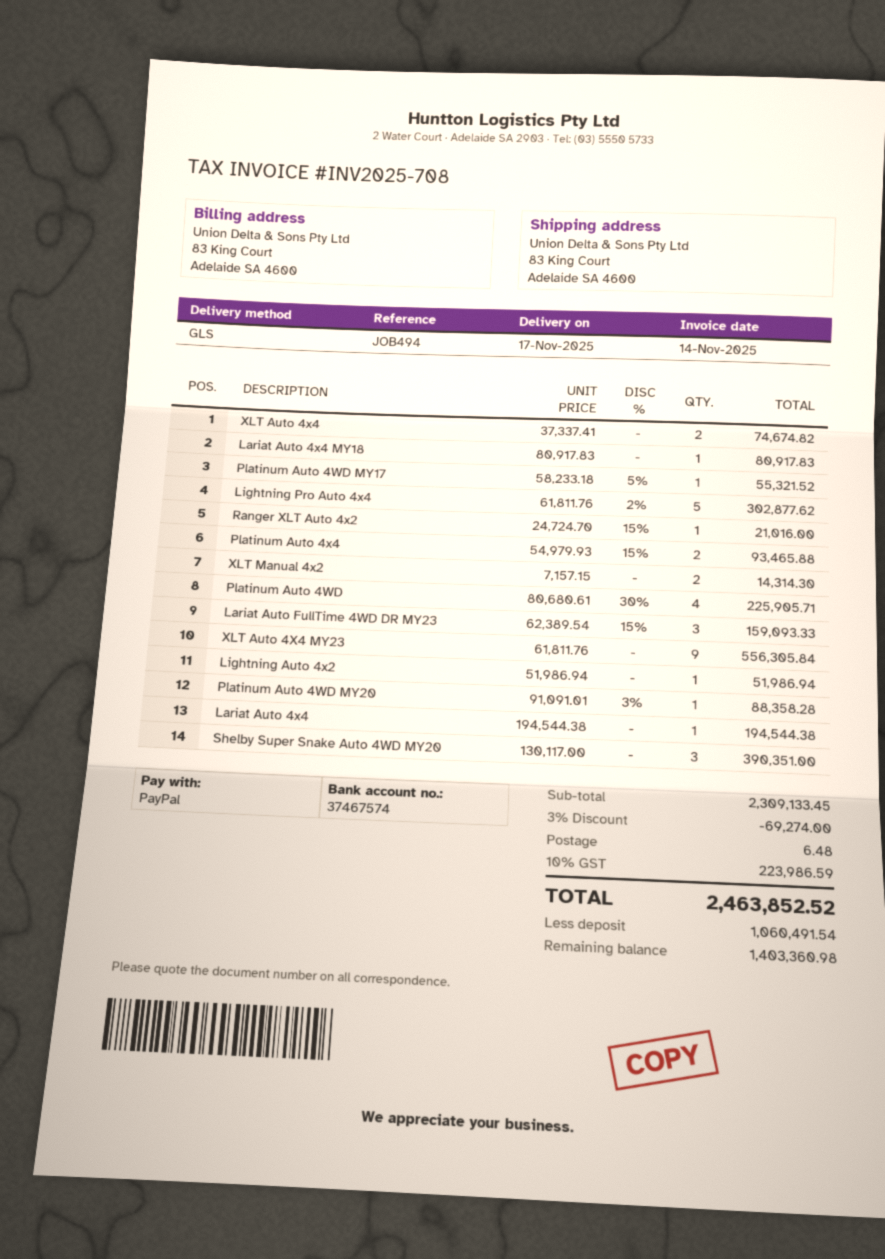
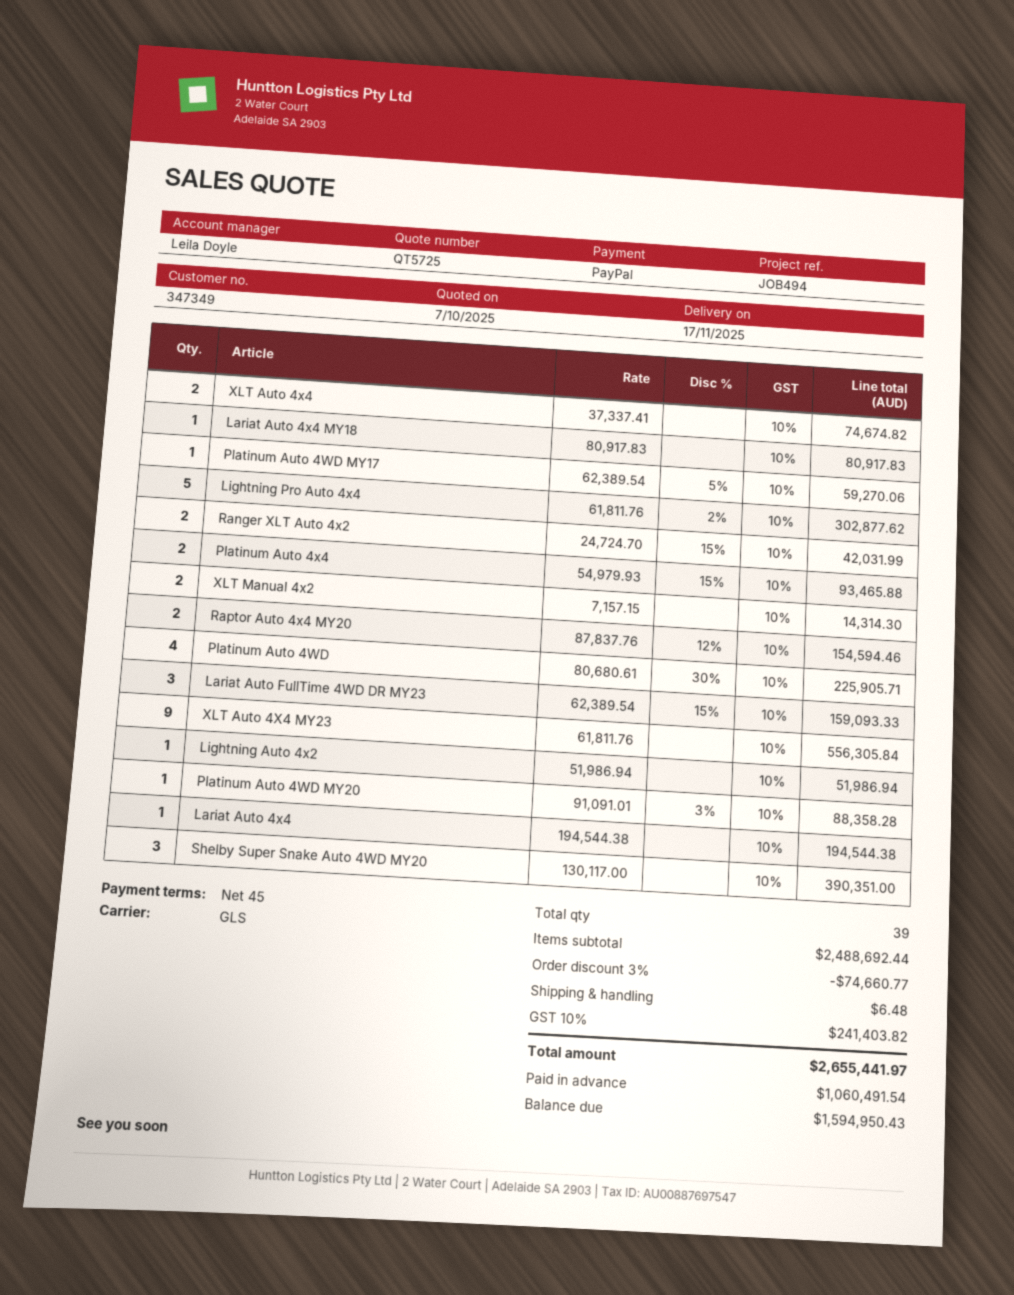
Platinum Auto 4WD MY17: 1 x 58233.18 - 5% = 55321.52 -> 1 x 62389.54 - 5% = 59270.06
Ranger XLT Auto 4x2: 1 x 24724.70 - 15% = 21016.00 -> 2 x 24724.70 - 15% = 42031.99
Raptor Auto 4x4 MY20: none -> 2 x 87837.76 - 12% = 154594.46
subtotal: 2309133.45 -> 2488692.44
discount: 3% = 69274.00 -> 3% = 74660.77
tax: 10% = 223986.59 -> 10% = 241403.82
total: 2463852.52 -> 2655441.97
balance: 1403360.98 -> 1594950.43

